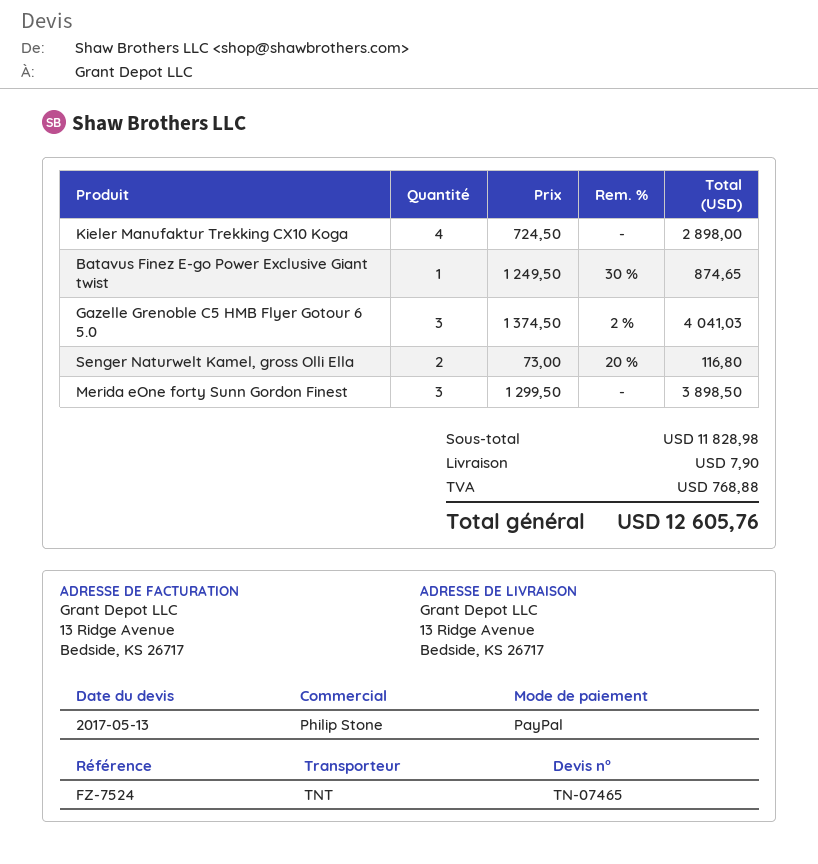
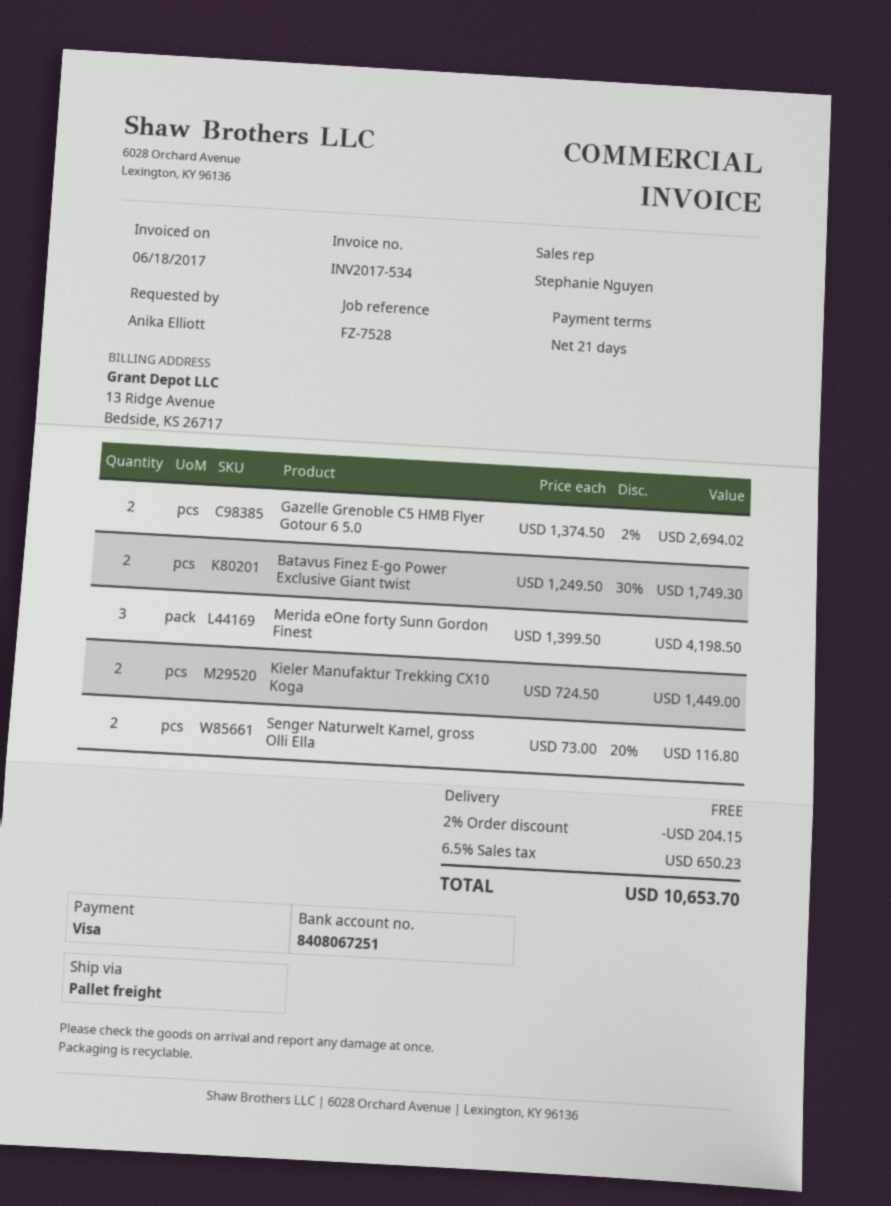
reference: FZ-7524 -> FZ-7528
sales rep: Philip Stone -> Stephanie Nguyen
payment method: PayPal -> Visa
shipping method: TNT -> pallet freight
Kieler Manufaktur Trekking CX10 Koga: 4 x 724.50 = 2898.00 -> 2 x 724.50 = 1449.00
Batavus Finez E-go Power Exclusive Giant twist: 1 x 1249.50 - 30% = 874.65 -> 2 x 1249.50 - 30% = 1749.30
Gazelle Grenoble C5 HMB Flyer Gotour 6 5.0: 3 x 1374.50 - 2% = 4041.03 -> 2 x 1374.50 - 2% = 2694.02
Merida eOne forty Sunn Gordon Finest: 3 x 1299.50 = 3898.50 -> 3 x 1399.50 = 4198.50
discount: none -> 2% = 204.15
shipping: 7.90 -> 0.00
tax: 768.88 -> 650.23
total: 12605.76 -> 10653.70

